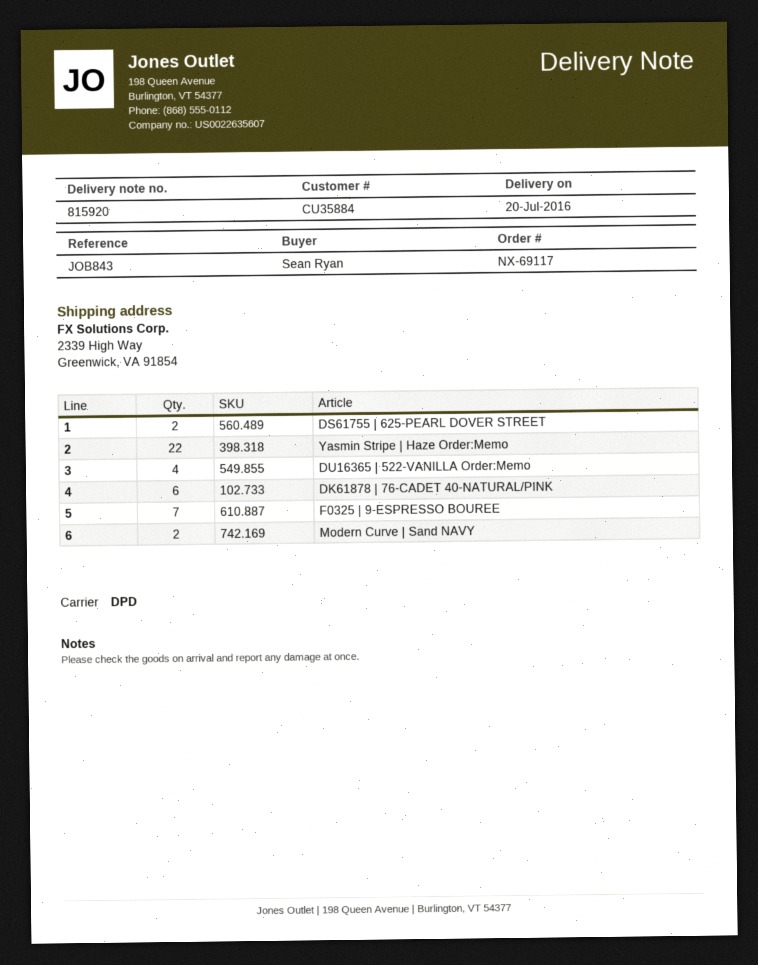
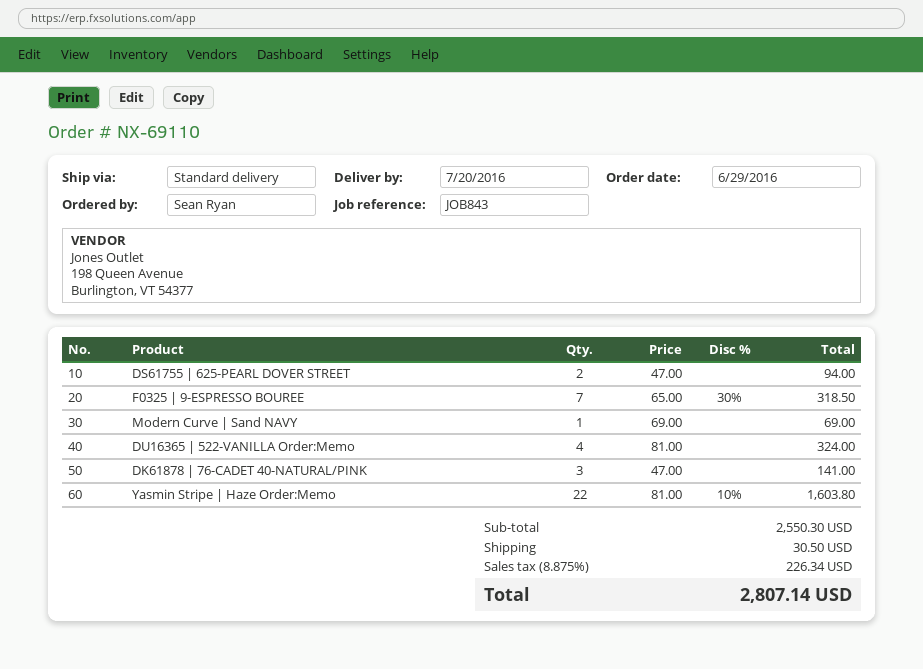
order number: NX-69117 -> NX-69110
shipping method: DPD -> standard
DK61878 | 76-CADET 40-NATURAL/PINK: 6 -> 3
Modern Curve | Sand NAVY: 2 -> 1

